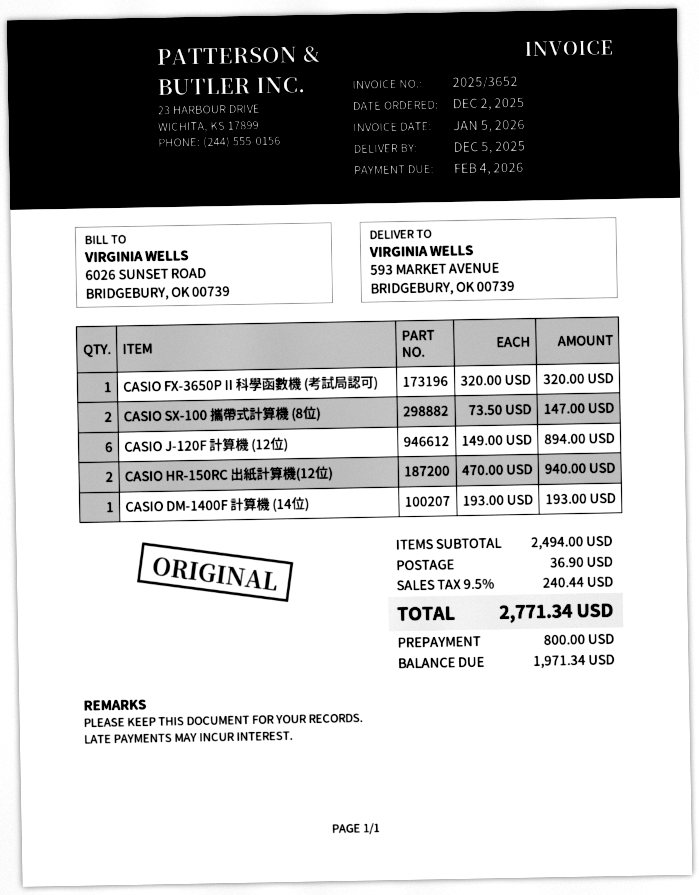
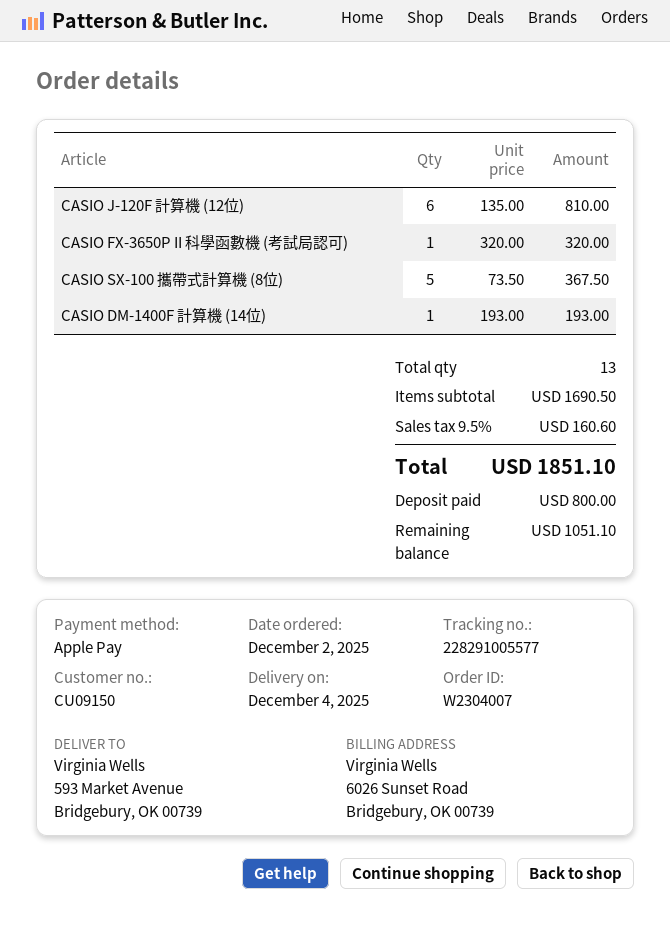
delivery date: 2025-12-05 -> 2025-12-04
CASIO SX-100 攜帶式計算機 (8位): 2 x 73.50 = 147.00 -> 5 x 73.50 = 367.50
CASIO J-120F 計算機 (12位): 6 x 149.00 = 894.00 -> 6 x 135.00 = 810.00
CASIO HR-150RC 出紙計算機(12位): 2 x 470.00 = 940.00 -> none
subtotal: 2494.00 -> 1690.50
shipping: 36.90 -> none
tax: 9.5% = 240.44 -> 9.5% = 160.60
total: 2771.34 -> 1851.10
balance: 1971.34 -> 1051.10

